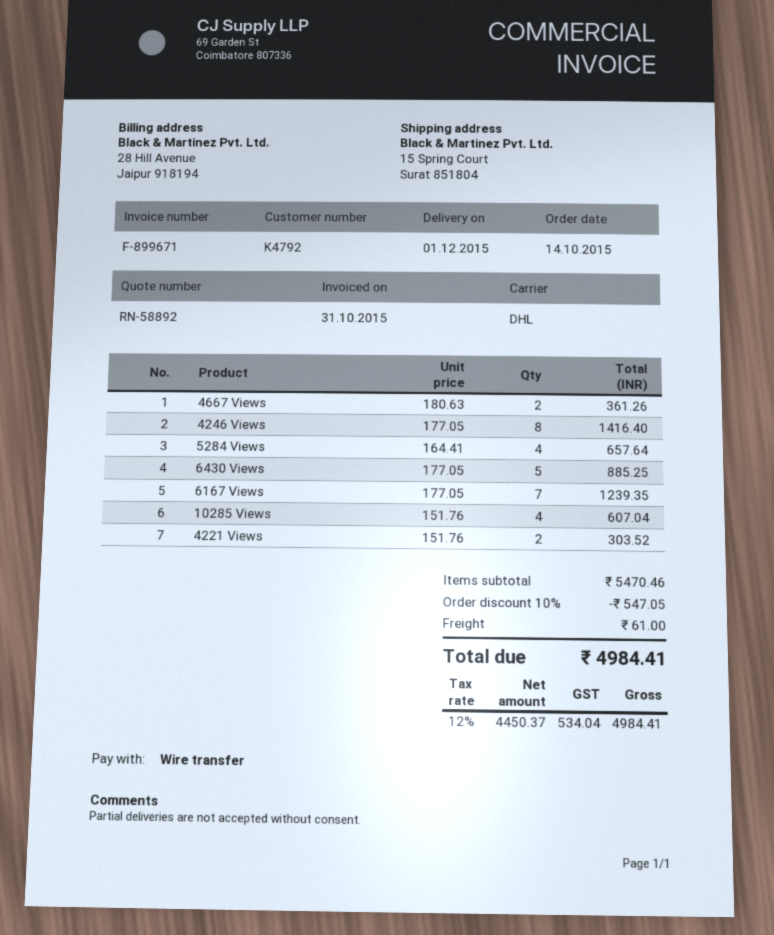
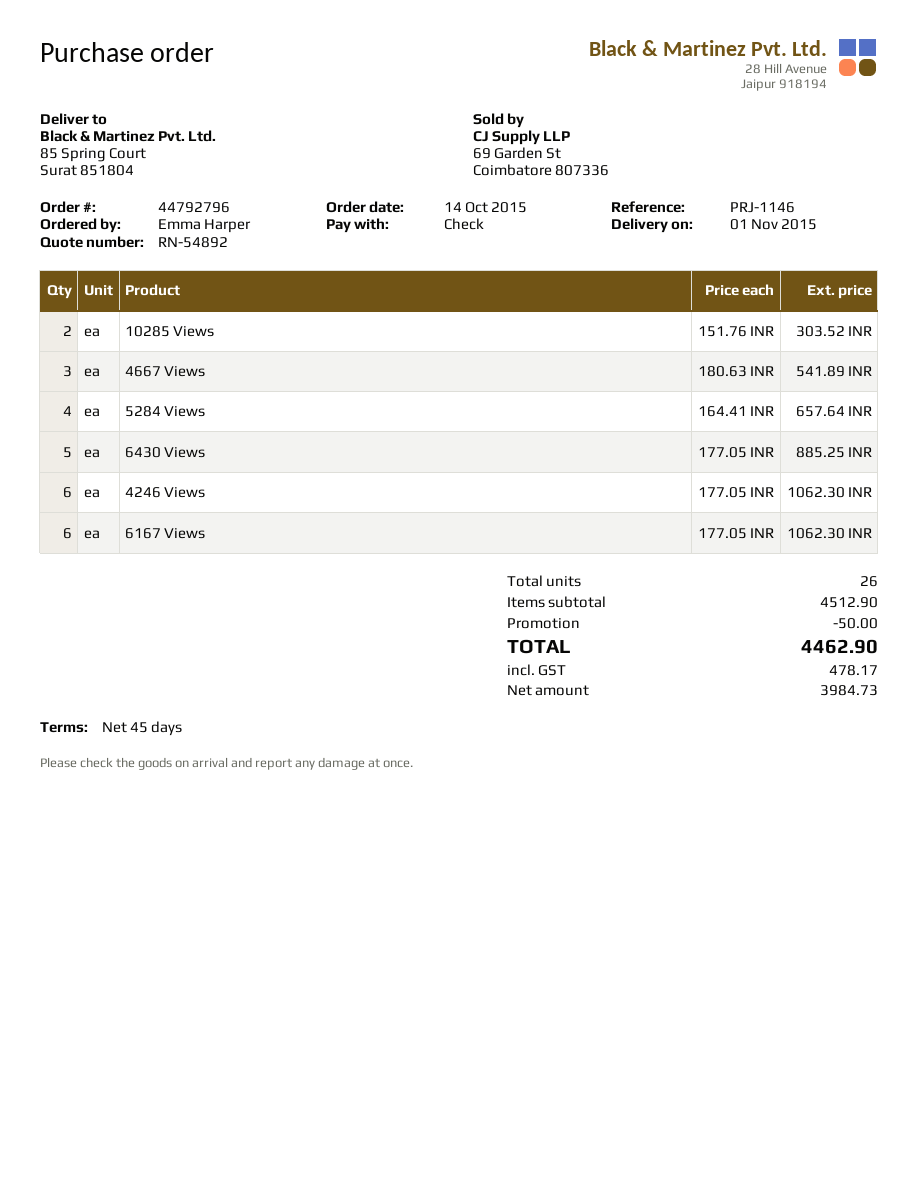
quote number: RN-58892 -> RN-54892
delivery date: 2015-12-01 -> 2015-11-01
payment method: bank transfer -> cheque
ship to: 15 Spring Court, Surat 851804 -> 85 Spring Court, Surat 851804
4667 Views: 2 x 180.63 = 361.26 -> 3 x 180.63 = 541.89
4246 Views: 8 x 177.05 = 1416.40 -> 6 x 177.05 = 1062.30
6167 Views: 7 x 177.05 = 1239.35 -> 6 x 177.05 = 1062.30
10285 Views: 4 x 151.76 = 607.04 -> 2 x 151.76 = 303.52
4221 Views: 2 x 151.76 = 303.52 -> none
subtotal: 5470.46 -> 4512.90
discount: 547.05 -> 50.00
shipping: 61.00 -> none
net: 4450.37 -> 3984.73
tax: 534.04 -> 478.17
total: 4984.41 -> 4462.90

